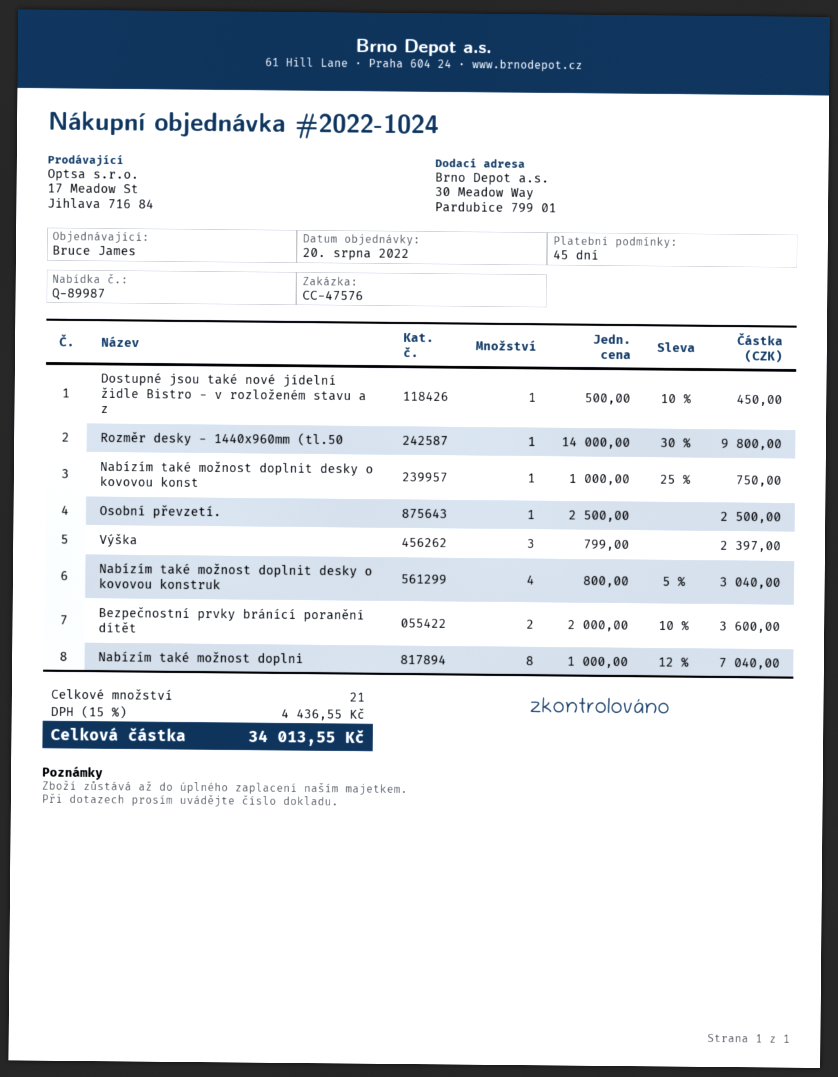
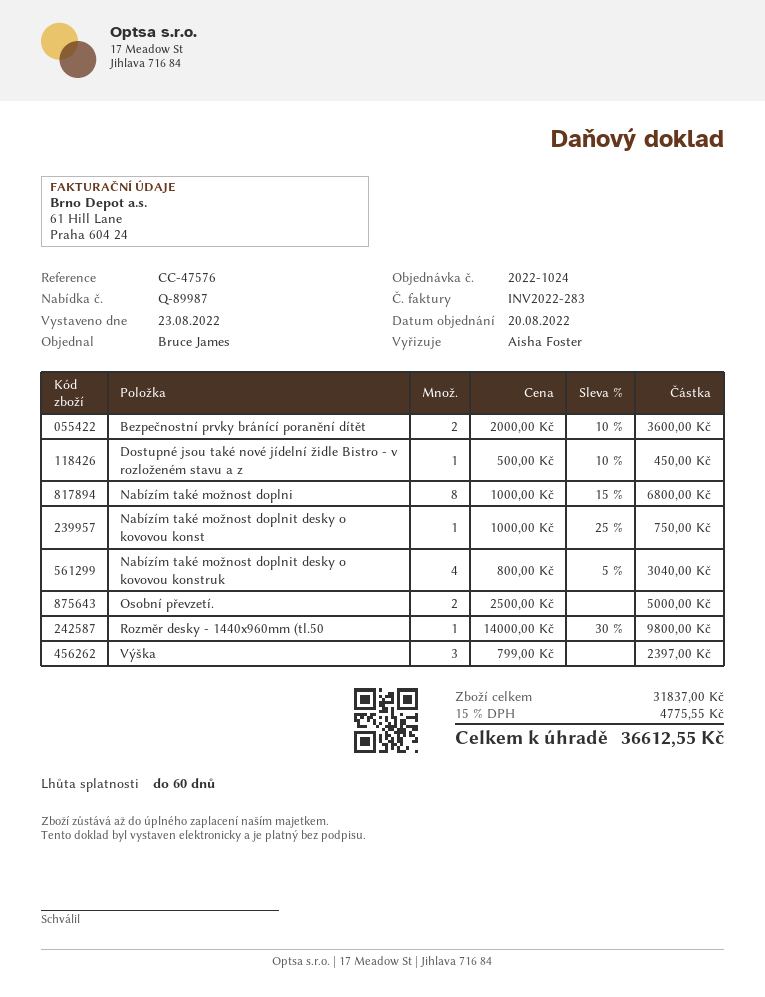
payment terms: 45 days -> 60 days
Osobní převzetí.: 1 x 2500.00 = 2500.00 -> 2 x 2500.00 = 5000.00
Nabízím také možnost doplni: 8 x 1000.00 - 12% = 7040.00 -> 8 x 1000.00 - 15% = 6800.00
tax: 15% = 4436.55 -> 15% = 4775.55
total: 34013.55 -> 36612.55

